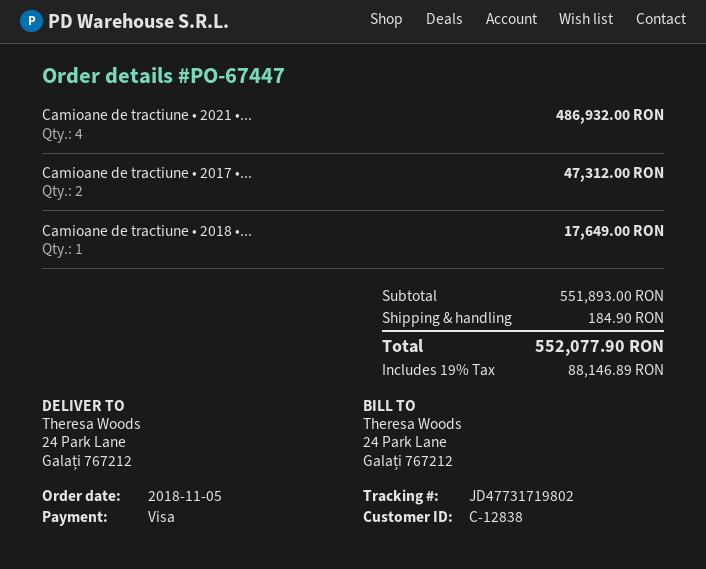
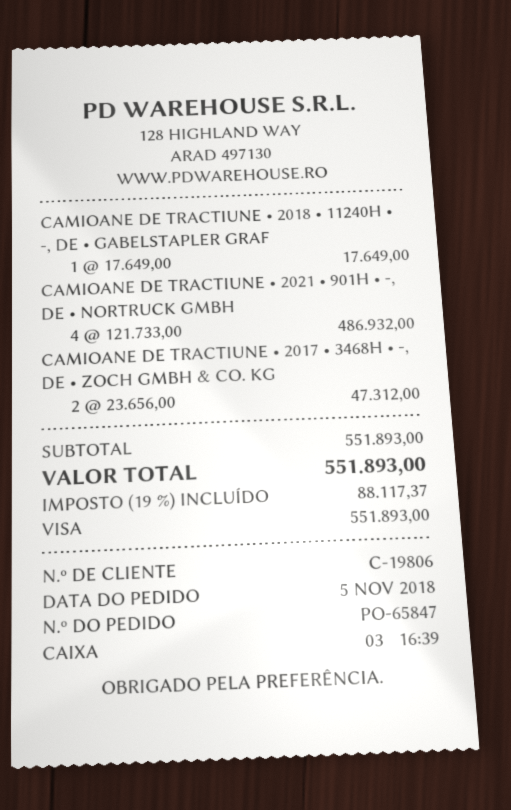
order number: PO-67447 -> PO-65847
customer number: C-12838 -> C-19806
shipping: 184.90 -> none
tax: 19% = 88146.89 -> 19% = 88117.37
total: 552077.90 -> 551893.00

